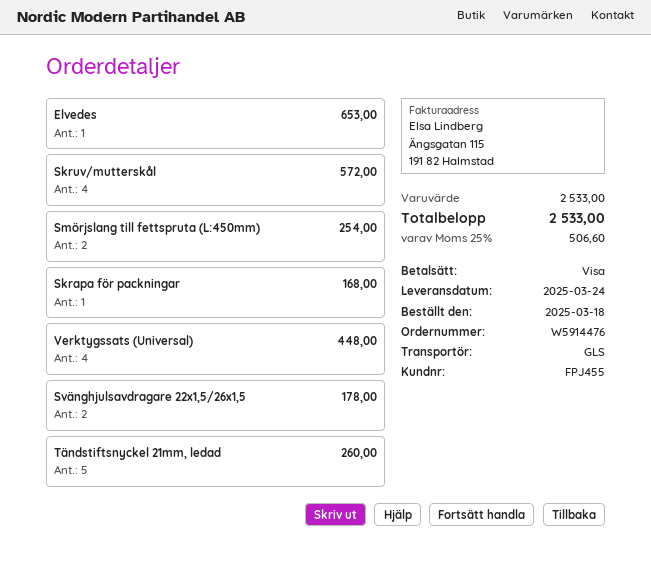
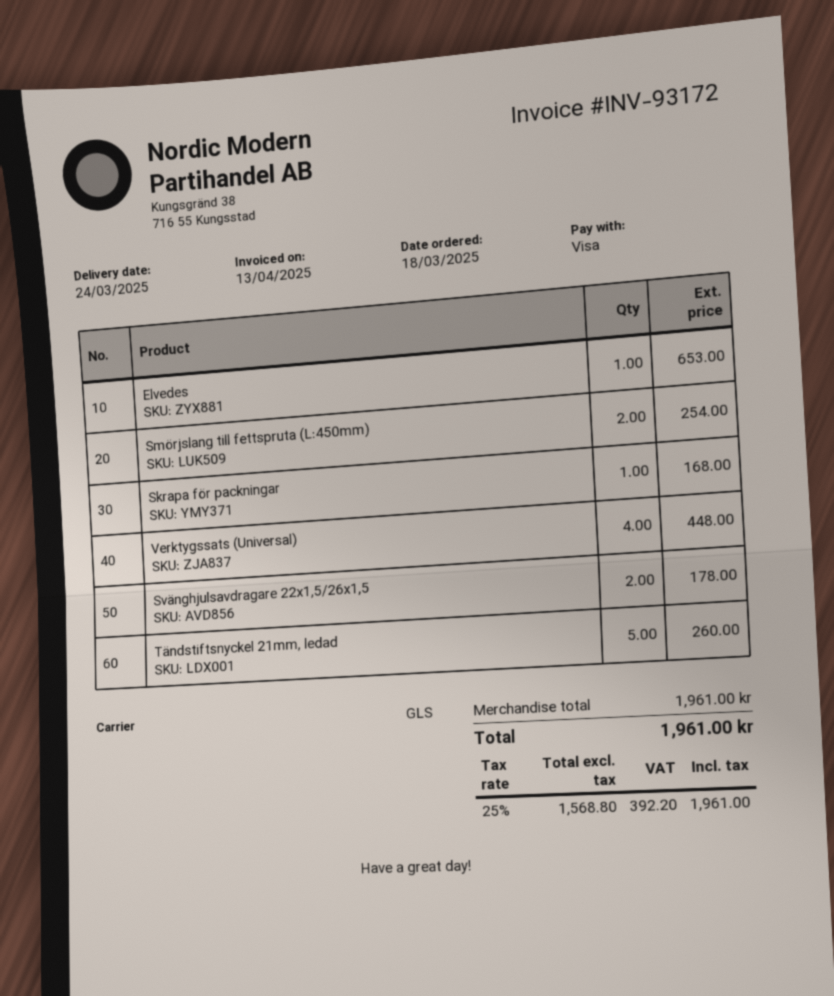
Skruv/mutterskål: 4 for 572.00 -> none
subtotal: 2533.00 -> 1961.00
tax: 25% = 506.60 -> 25% = 392.20
total: 2533.00 -> 1961.00

